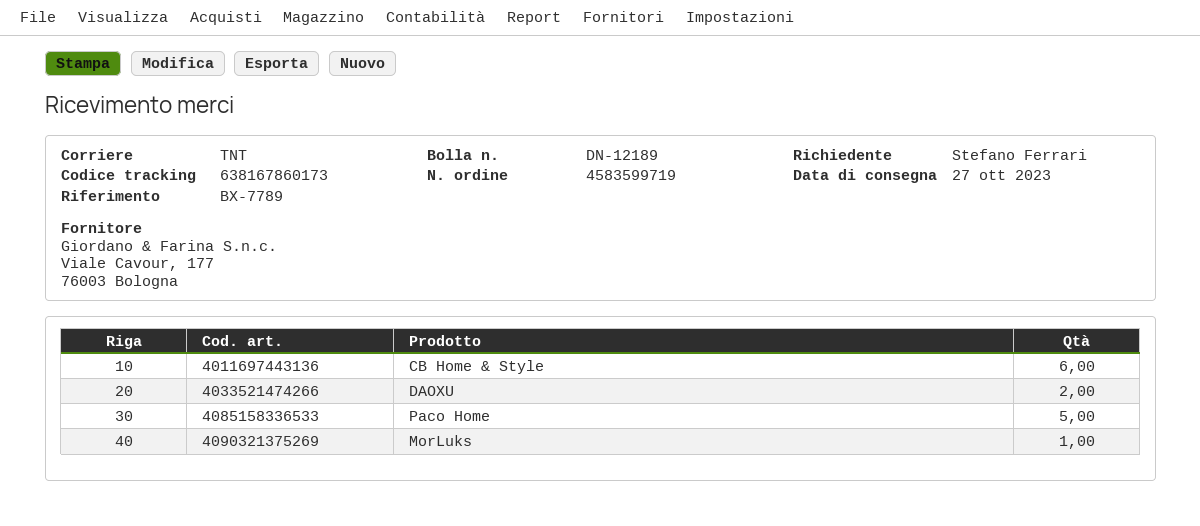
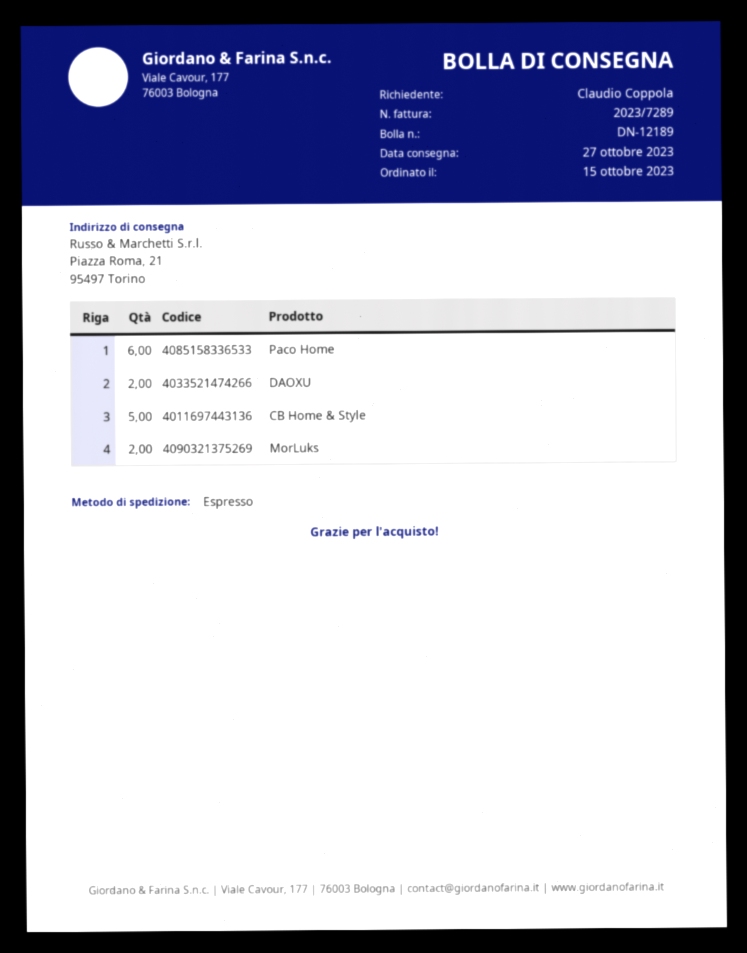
ordered by: Stefano Ferrari -> Claudio Coppola
shipping method: TNT -> express
CB Home & Style: 6 -> 5
Paco Home: 5 -> 6
MorLuks: 1 -> 2

